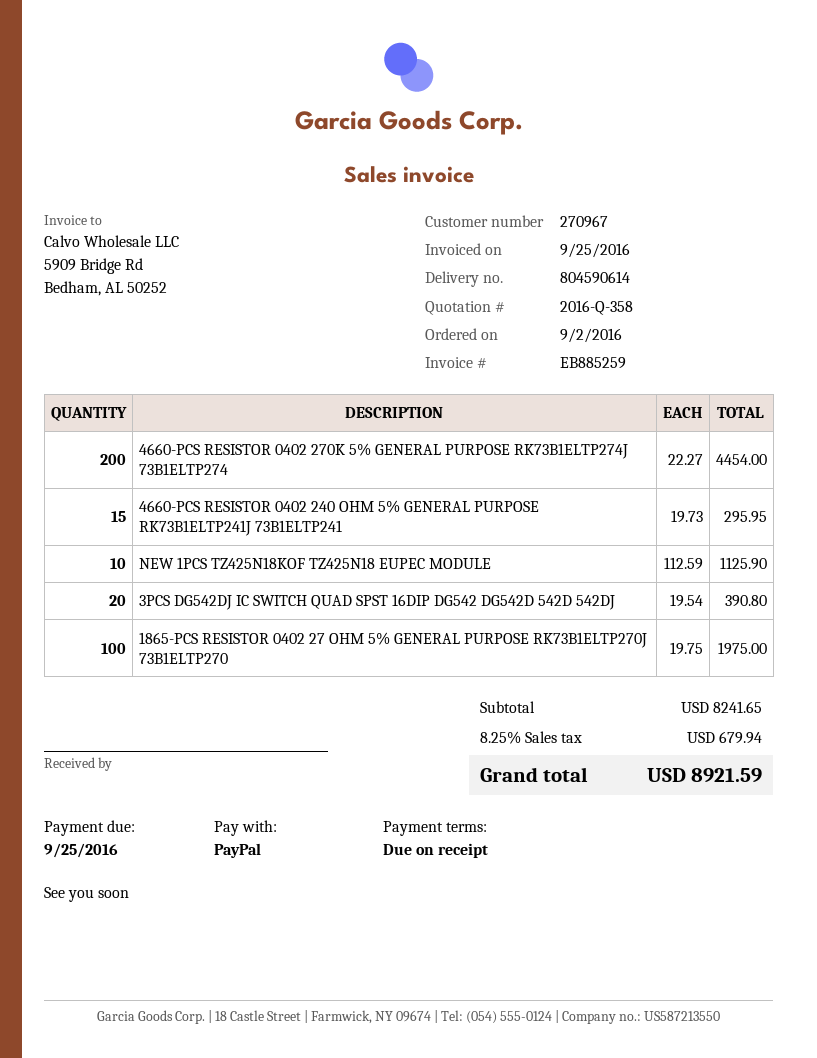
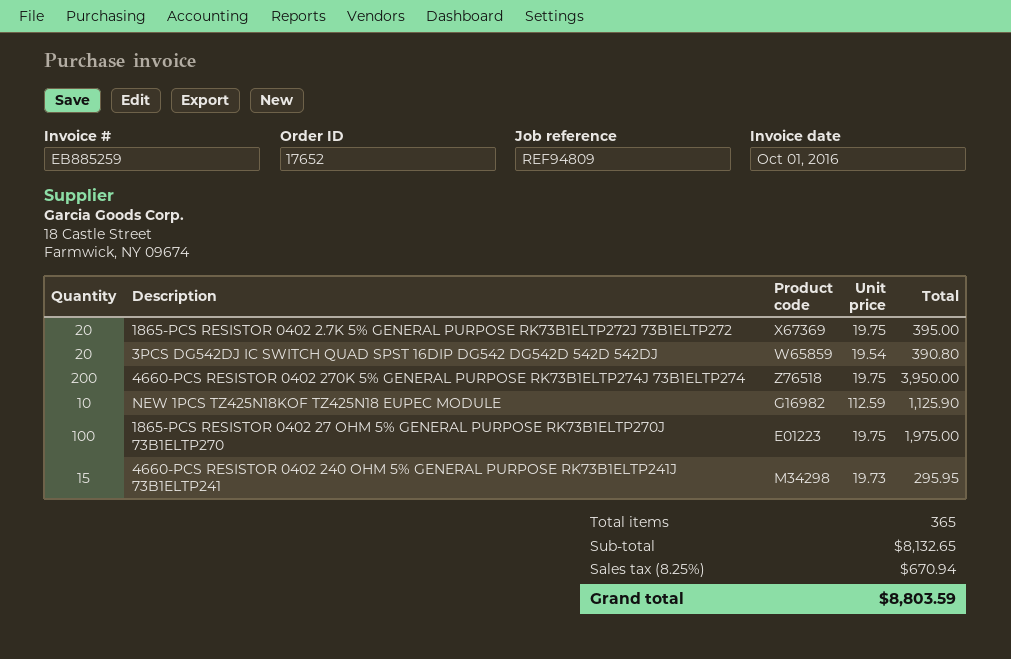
invoice date: 2016-09-25 -> 2016-10-01
4660-PCS RESISTOR 0402 270K 5% GENERAL PURPOSE RK73B1ELTP274J 73B1ELTP274: 200 x 22.27 = 4454.00 -> 200 x 19.75 = 3950.00
1865-PCS RESISTOR 0402 2.7K 5% GENERAL PURPOSE RK73B1ELTP272J 73B1ELTP272: none -> 20 x 19.75 = 395.00
subtotal: 8241.65 -> 8132.65
tax: 8.25% = 679.94 -> 8.25% = 670.94
total: 8921.59 -> 8803.59

